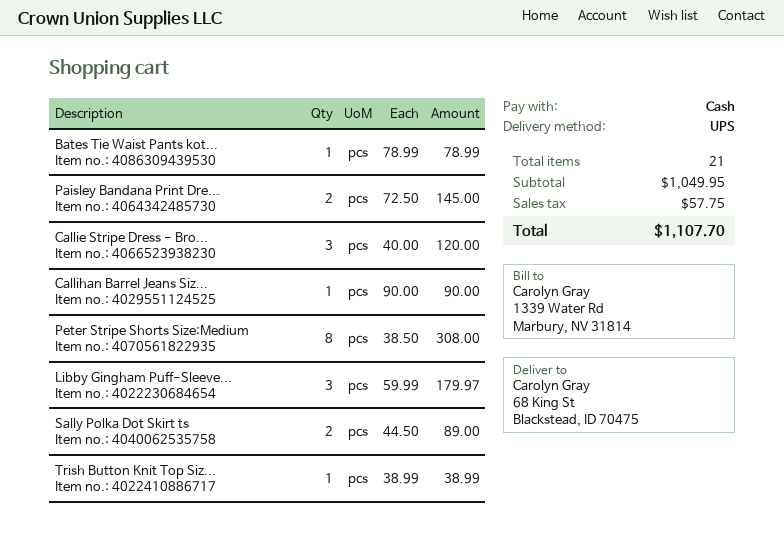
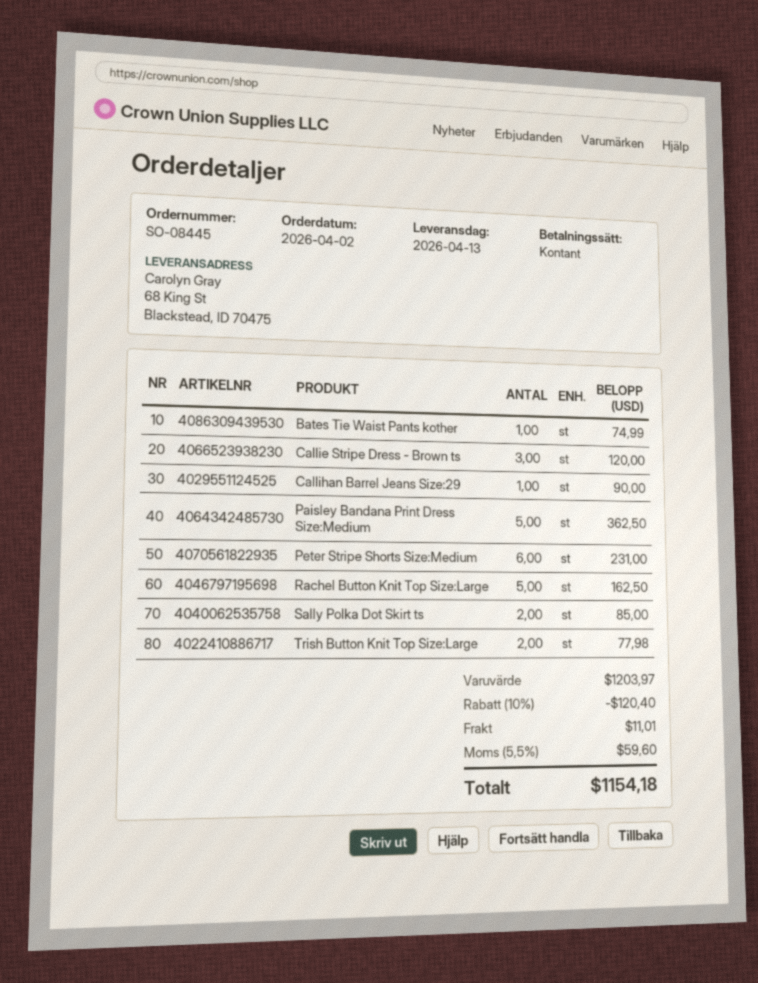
Bates Tie Waist Pants kot...: 1 for 78.99 -> 1 for 74.99
Paisley Bandana Print Dre...: 2 for 145.00 -> 5 for 362.50
Peter Stripe Shorts Size:Medium: 8 for 308.00 -> 6 for 231.00
Libby Gingham Puff-Sleeve...: 3 for 179.97 -> none
Sally Polka Dot Skirt ts: 2 for 89.00 -> 2 for 85.00
Trish Button Knit Top Siz...: 1 for 38.99 -> 2 for 77.98
Rachel Button Knit Top Size:Large: none -> 5 for 162.50
subtotal: 1049.95 -> 1203.97
discount: none -> 10% = 120.40
shipping: none -> 11.01
tax: 57.75 -> 59.60
total: 1107.70 -> 1154.18

